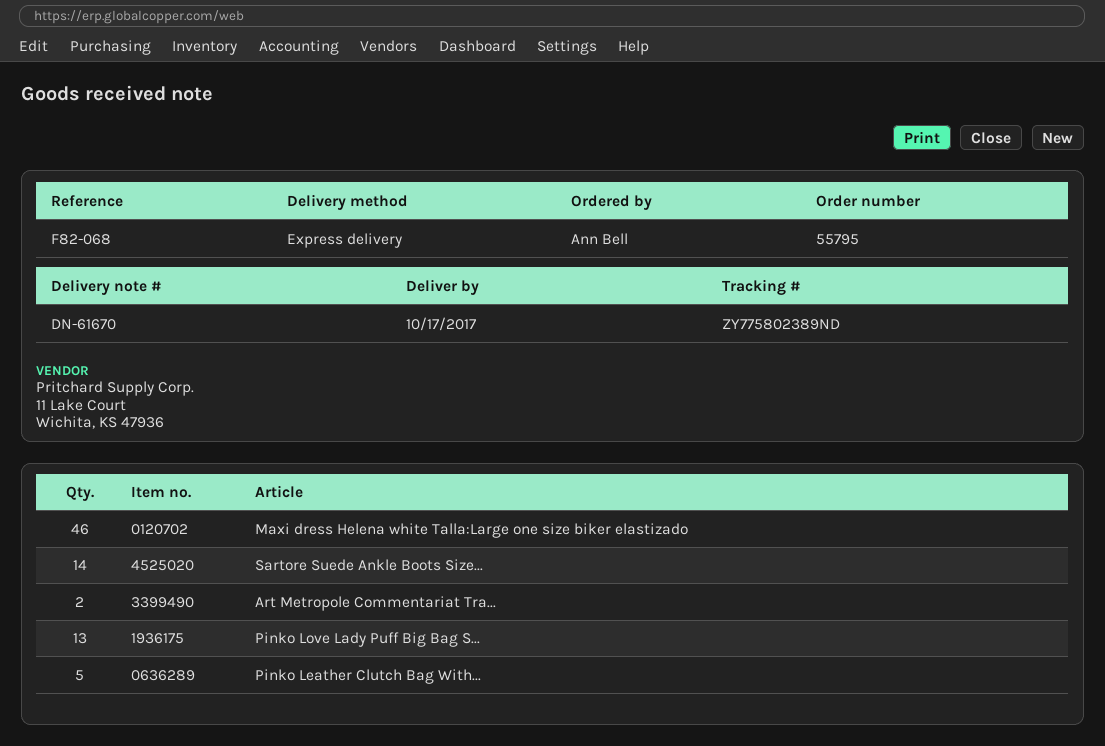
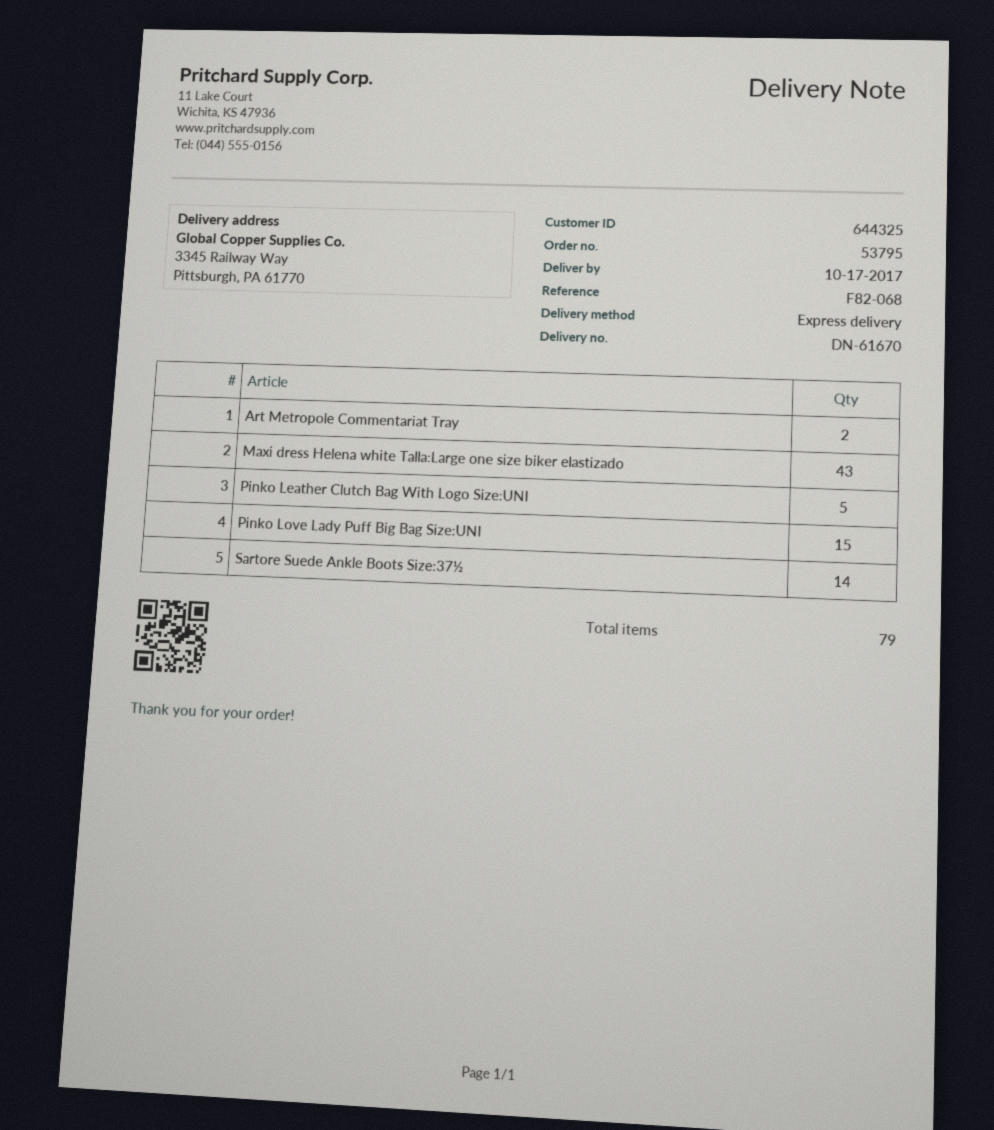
order number: 55795 -> 53795
Maxi dress Helena white Talla:Large one size biker elastizado: 46 -> 43
Pinko Love Lady Puff Big Bag S...: 13 -> 15

